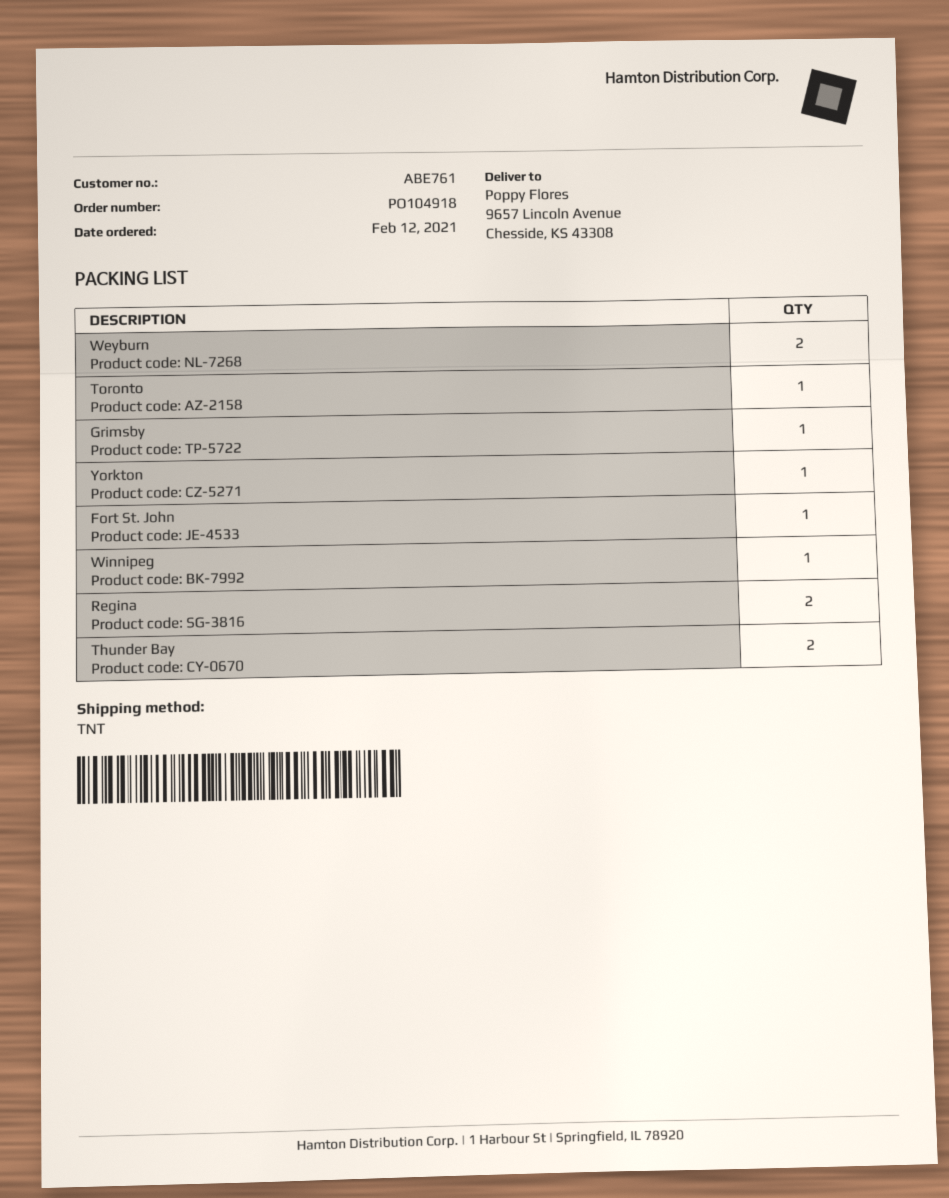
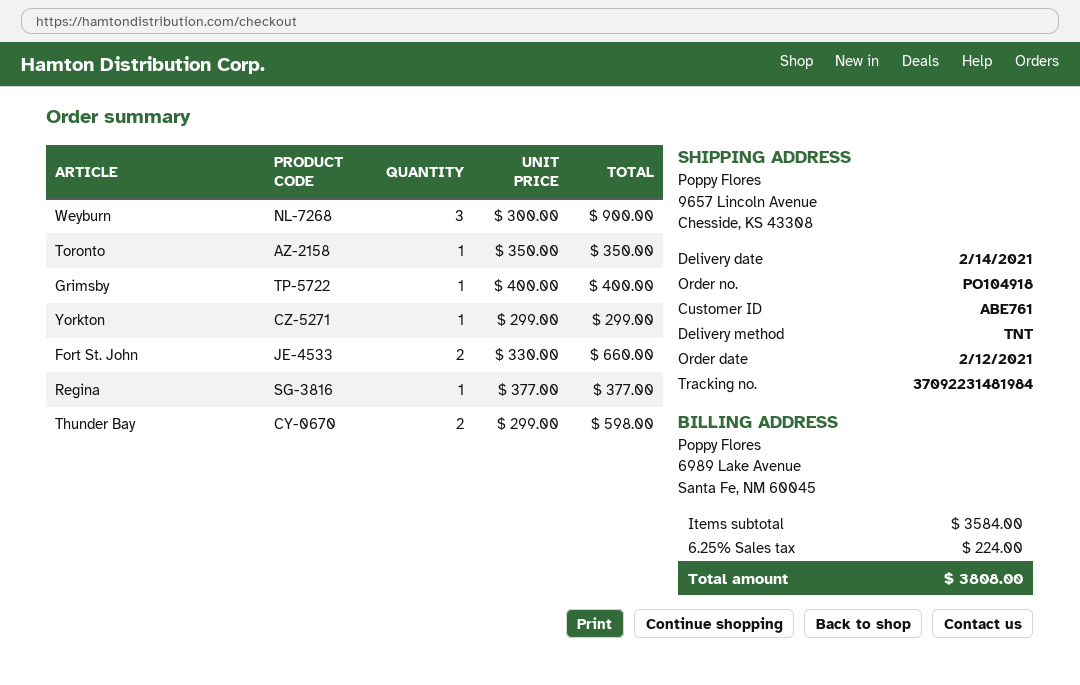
Weyburn: 2 -> 3
Fort St. John: 1 -> 2
Winnipeg: 1 -> none
Regina: 2 -> 1

